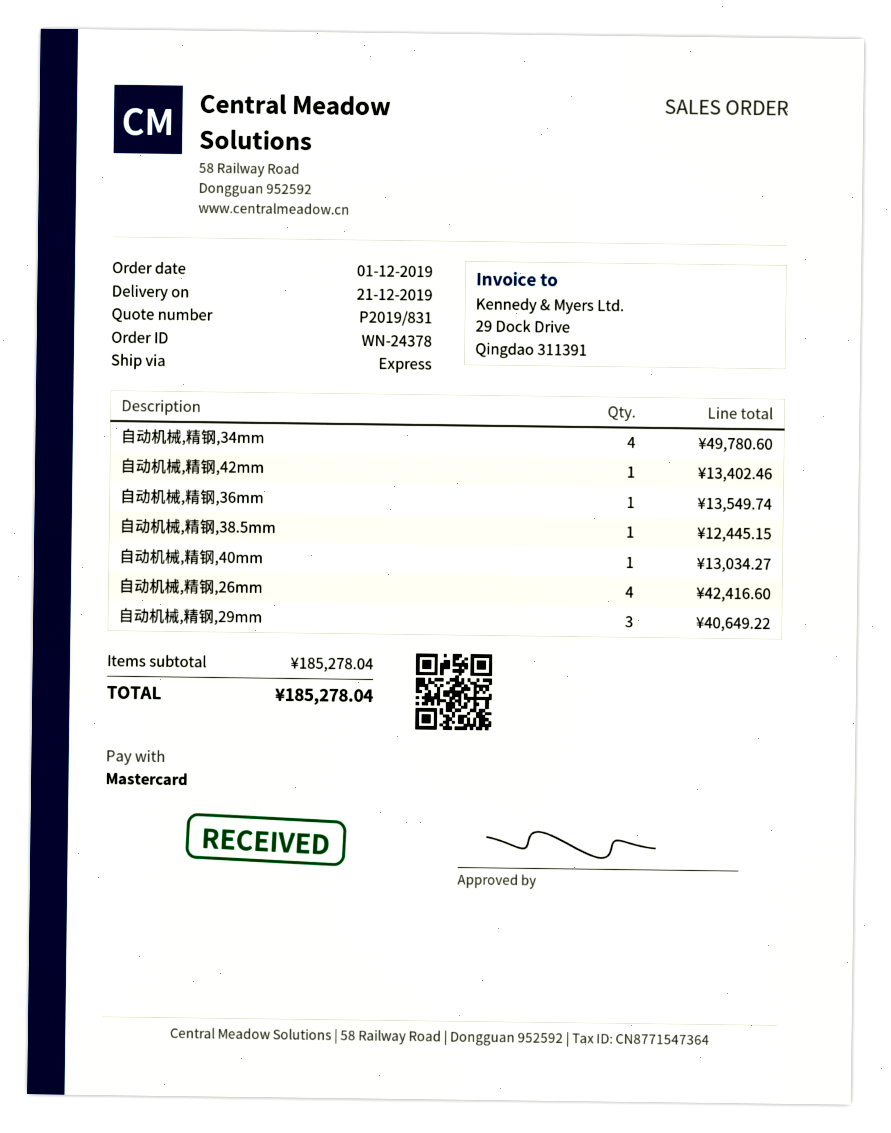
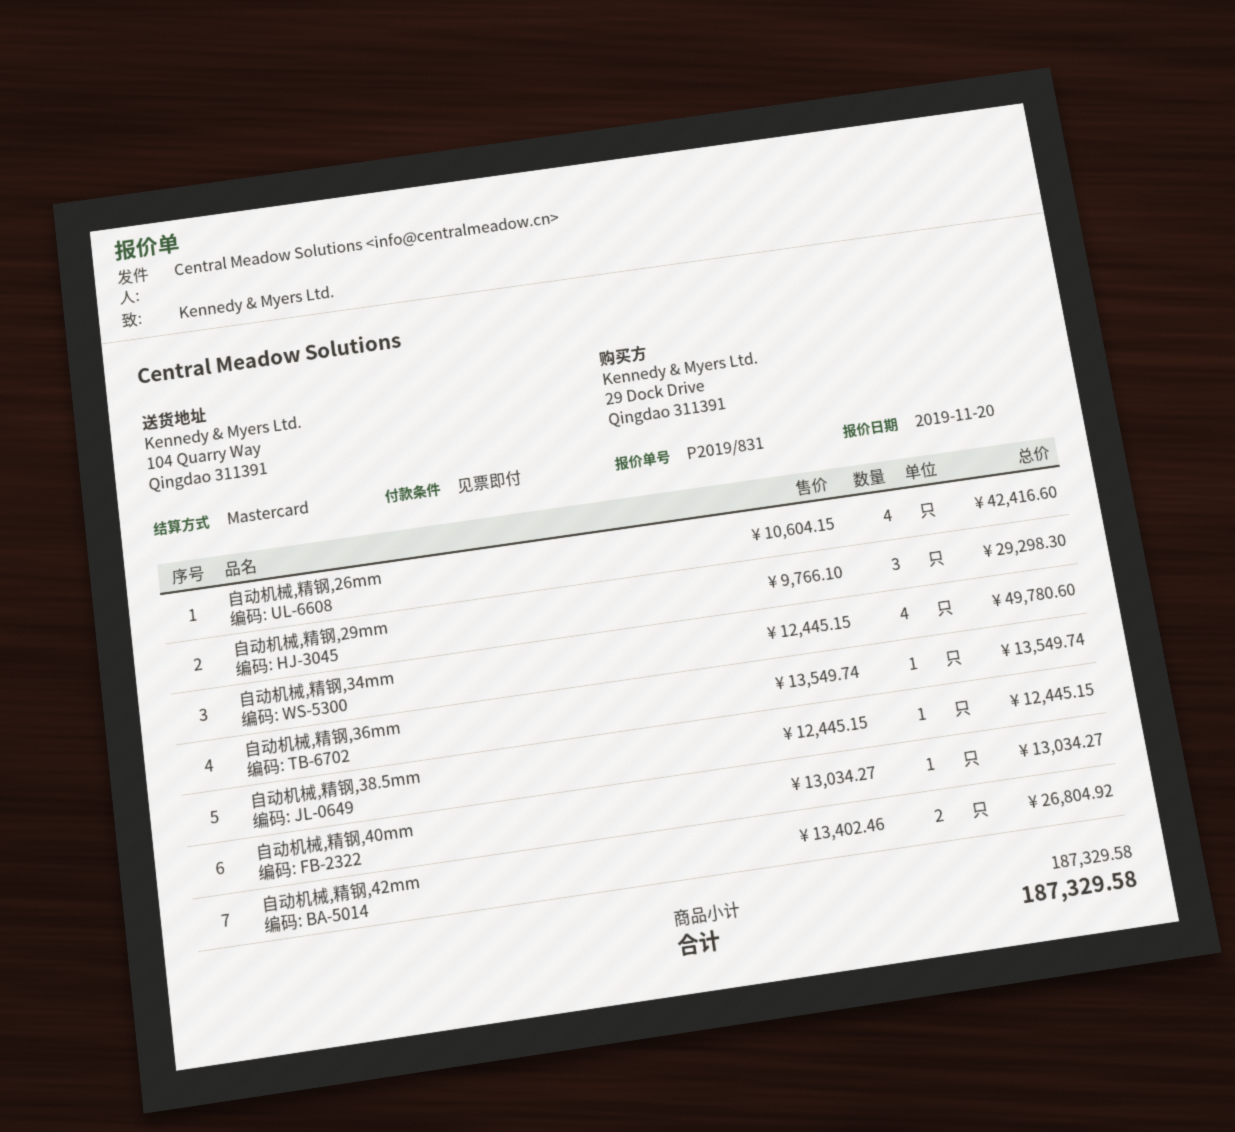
自动机械,精钢,42mm: 1 for 13402.46 -> 2 for 26804.92
自动机械,精钢,29mm: 3 for 40649.22 -> 3 for 29298.30
subtotal: 185278.04 -> 187329.58
total: 185278.04 -> 187329.58

